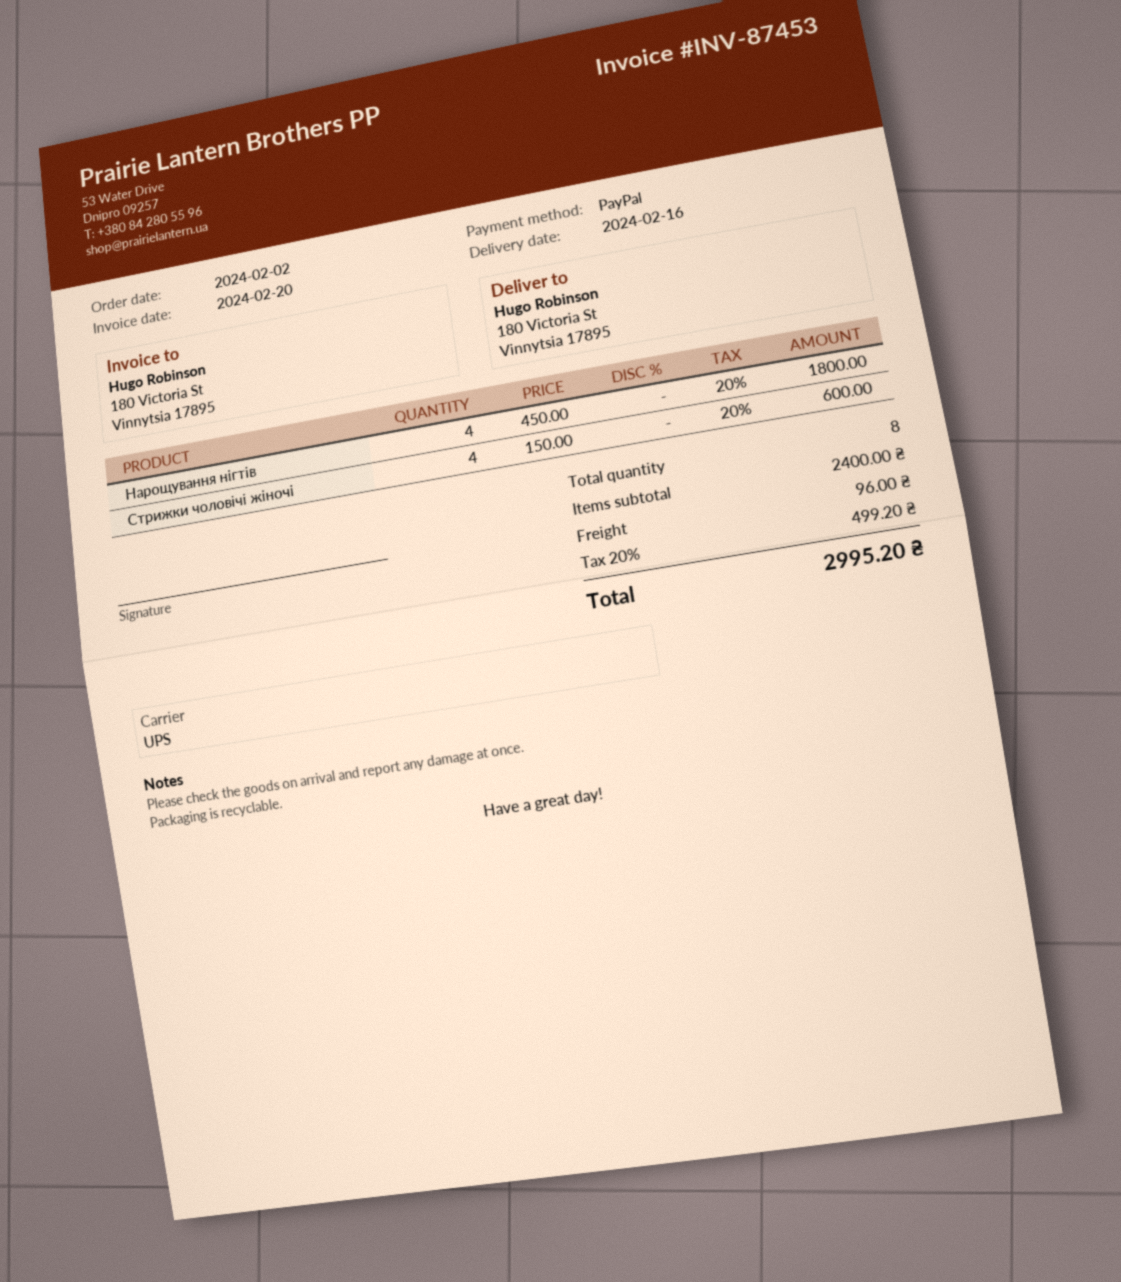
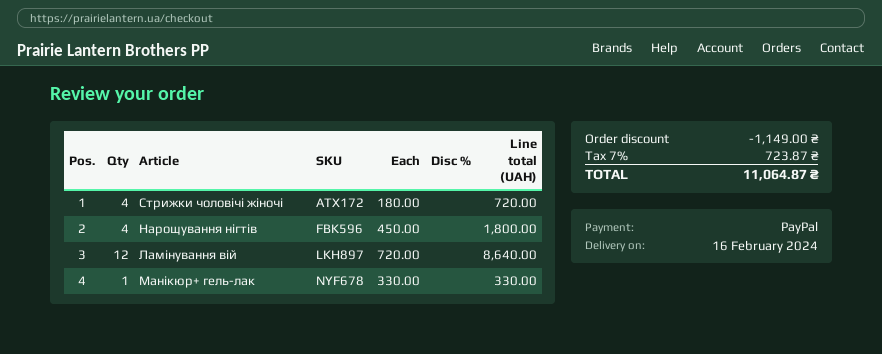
Стрижки чоловічі жіночі: 4 x 150.00 = 600.00 -> 4 x 180.00 = 720.00
Ламінування вій: none -> 12 x 720.00 = 8640.00
Манікюр+ гель-лак: none -> 1 x 330.00 = 330.00
discount: none -> 1149.00
shipping: 96.00 -> none
tax: 20% = 499.20 -> 7% = 723.87
total: 2995.20 -> 11064.87

